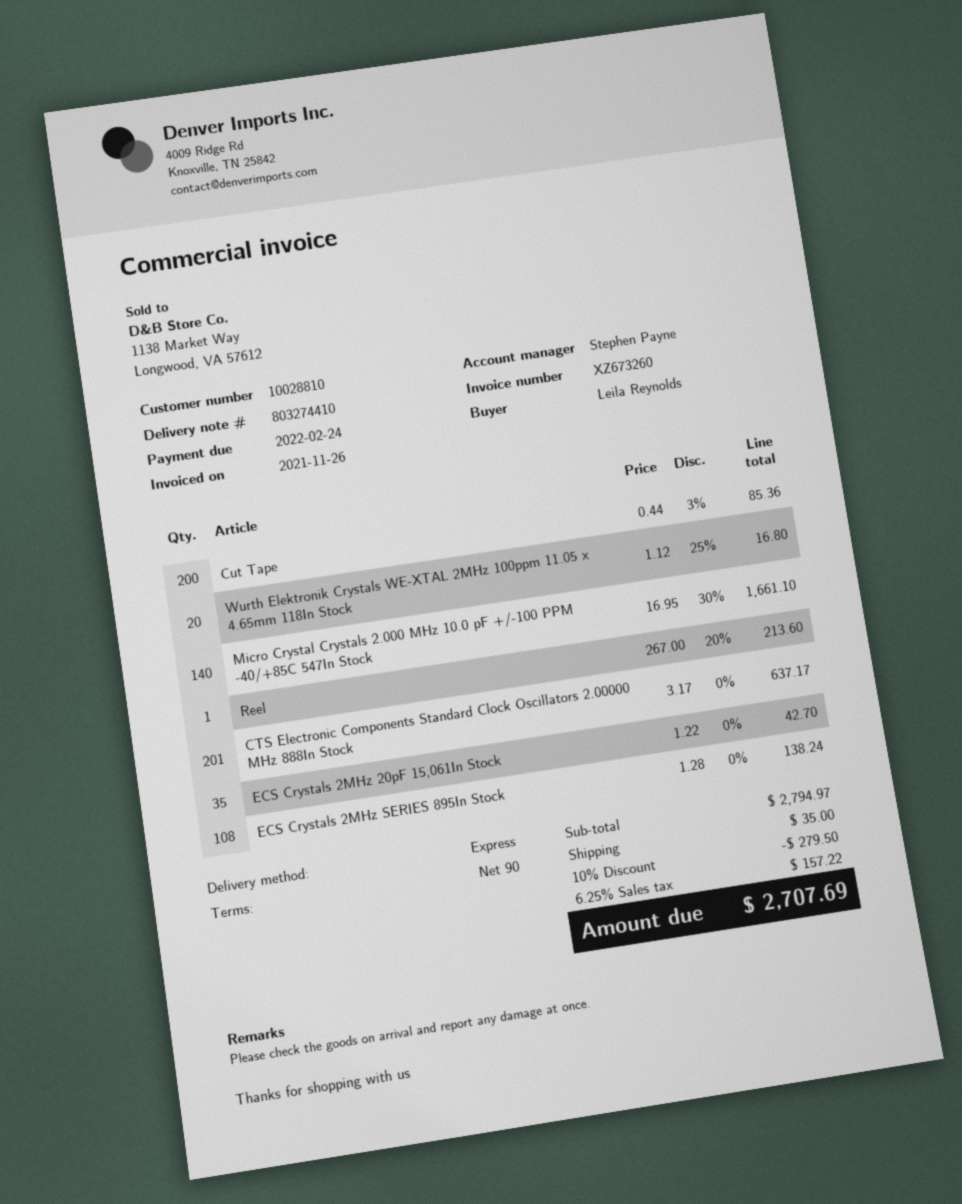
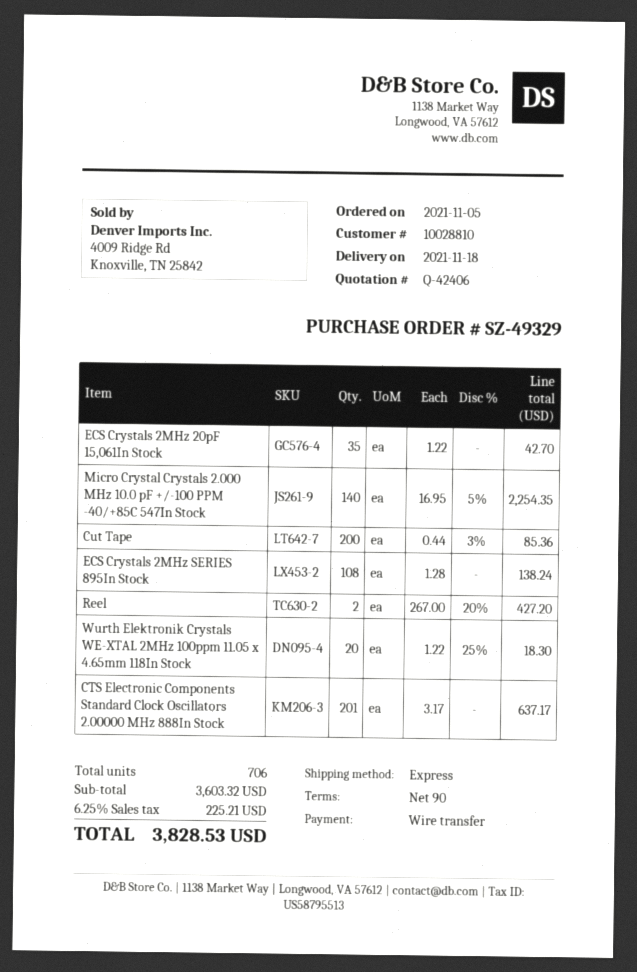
Wurth Elektronik Crystals WE-XTAL 2MHz 100ppm 11.05 x 4.65mm 118In Stock: 20 x 1.12 - 25% = 16.80 -> 20 x 1.22 - 25% = 18.30
Micro Crystal Crystals 2.000 MHz 10.0 pF +/-100 PPM -40/+85C 547In Stock: 140 x 16.95 - 30% = 1661.10 -> 140 x 16.95 - 5% = 2254.35
Reel: 1 x 267.00 - 20% = 213.60 -> 2 x 267.00 - 20% = 427.20
subtotal: 2794.97 -> 3603.32
discount: 10% = 279.50 -> none
shipping: 35.00 -> none
tax: 6.25% = 157.22 -> 6.25% = 225.21
total: 2707.69 -> 3828.53

